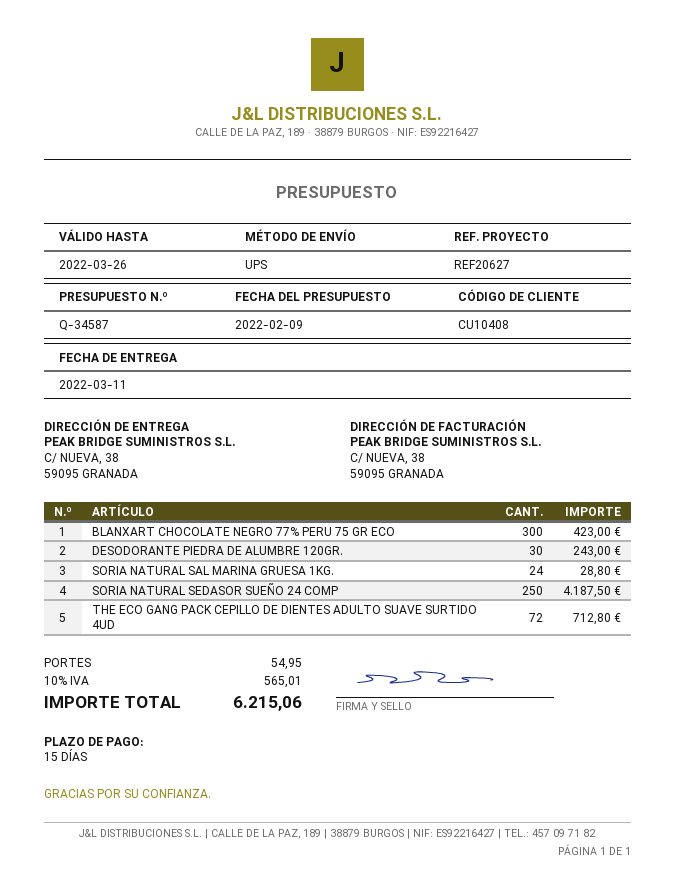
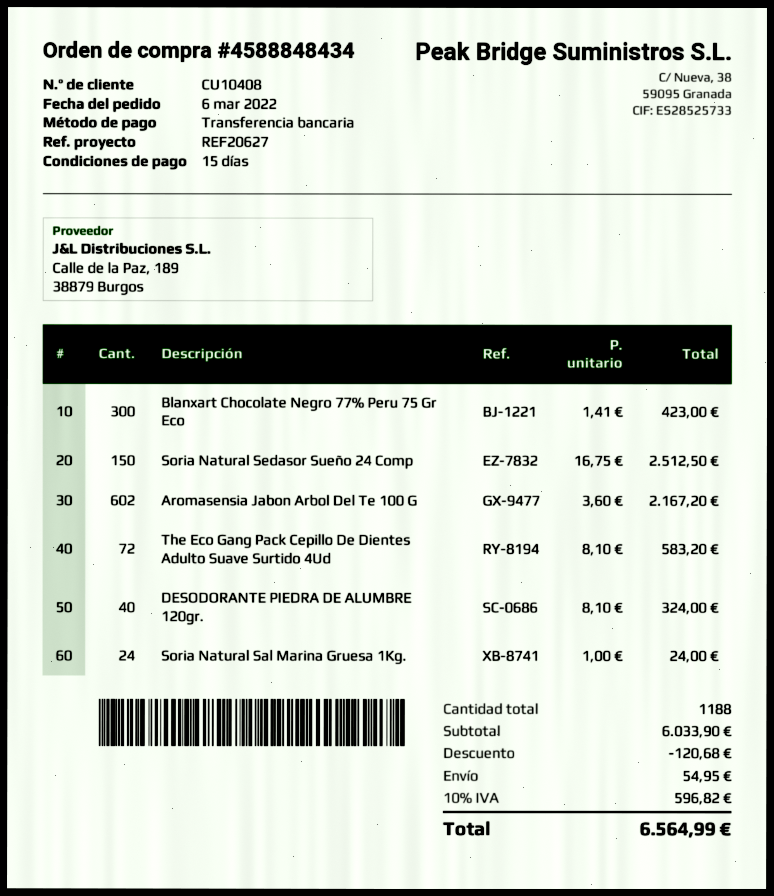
DESODORANTE PIEDRA DE ALUMBRE 120GR.: 30 for 243.00 -> 40 for 324.00
SORIA NATURAL SAL MARINA GRUESA 1KG.: 24 for 28.80 -> 24 for 24.00
SORIA NATURAL SEDASOR SUEÑO 24 COMP: 250 for 4187.50 -> 150 for 2512.50
THE ECO GANG PACK CEPILLO DE DIENTES ADULTO SUAVE SURTIDO 4UD: 72 for 712.80 -> 72 for 583.20
Aromasensia Jabon Arbol Del Te 100 G: none -> 602 for 2167.20
discount: none -> 120.68
tax: 10% = 565.01 -> 10% = 596.82
total: 6215.06 -> 6564.99

